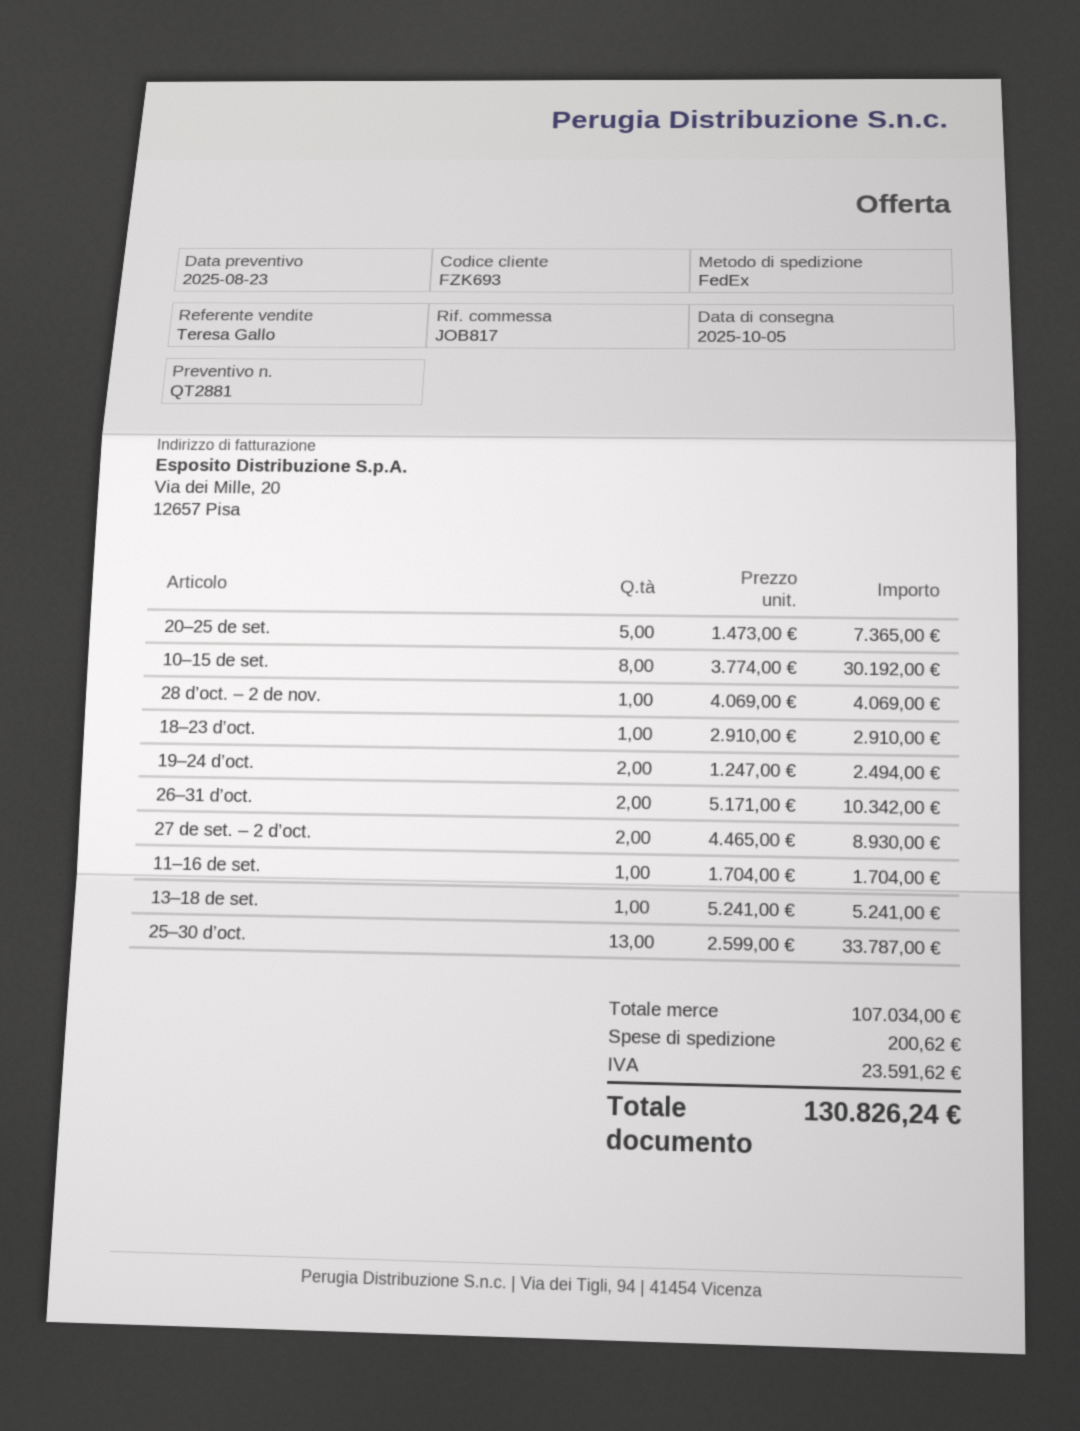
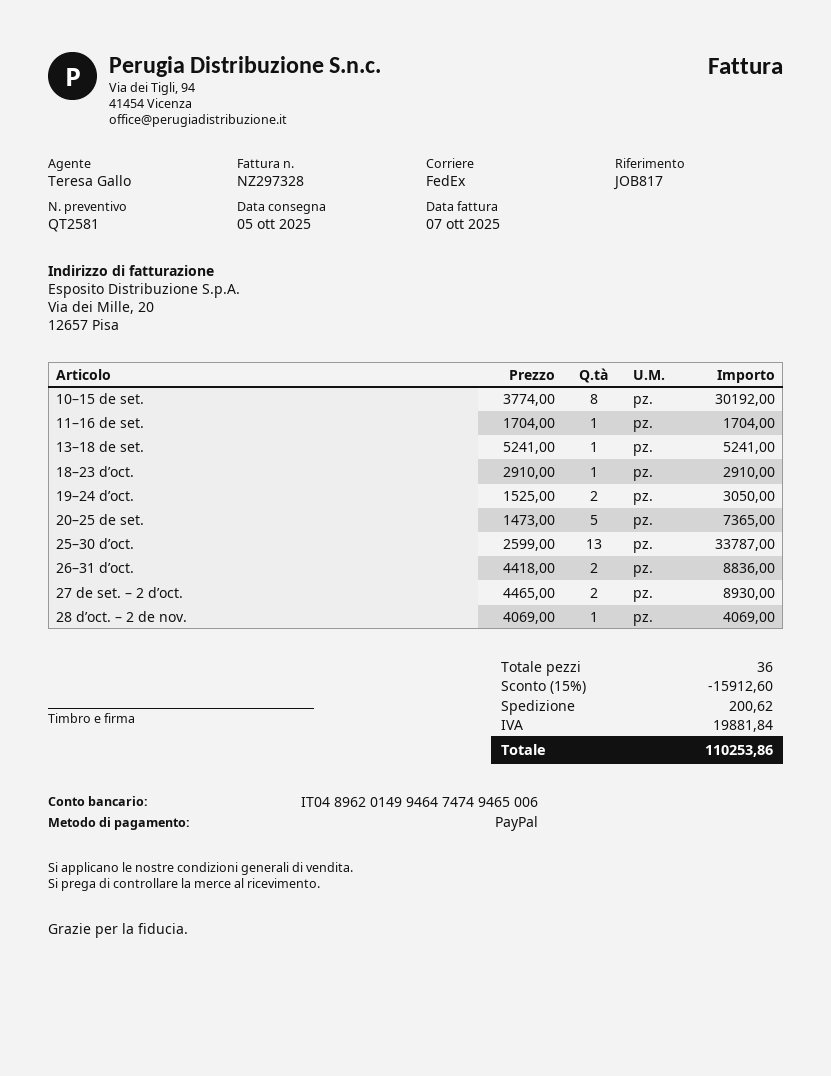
quote number: QT2881 -> QT2581
19–24 d’oct.: 2 x 1247.00 = 2494.00 -> 2 x 1525.00 = 3050.00
26–31 d’oct.: 2 x 5171.00 = 10342.00 -> 2 x 4418.00 = 8836.00
discount: none -> 15% = 15912.60
tax: 23591.62 -> 19881.84
total: 130826.24 -> 110253.86

